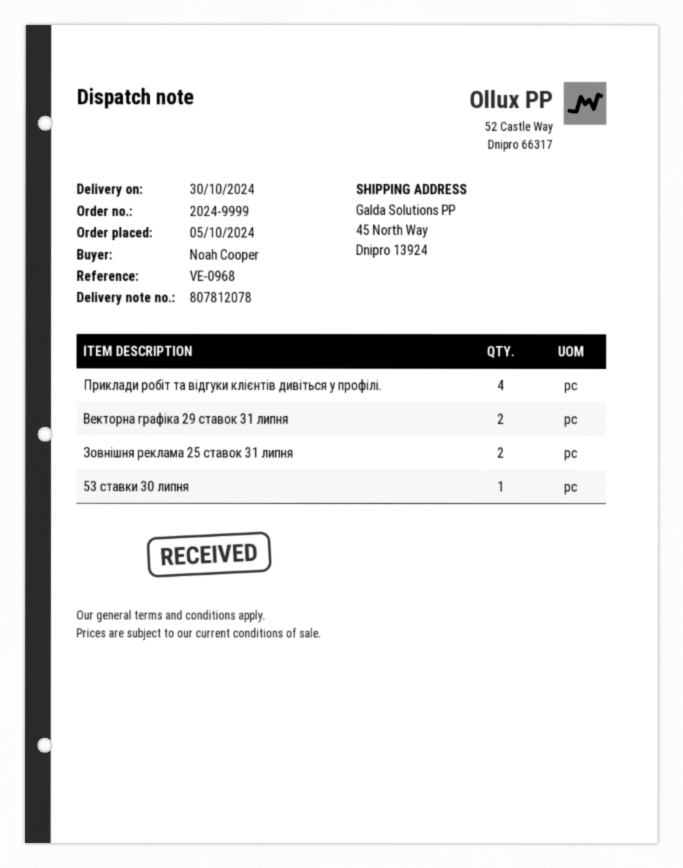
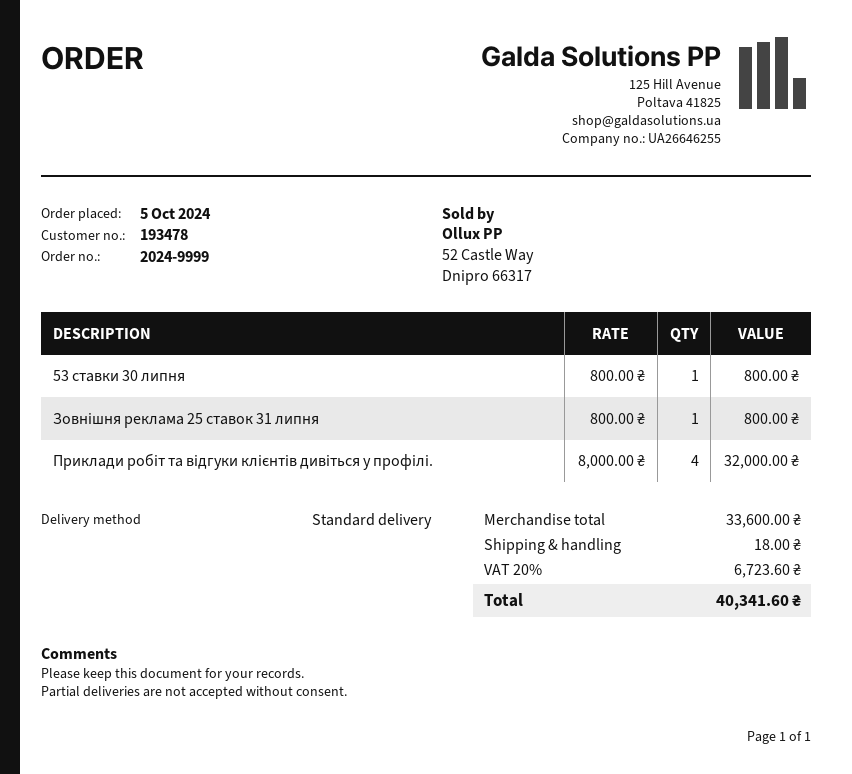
Векторна графіка 29 ставок 31 липня: 2 -> none
Зовнішня реклама 25 ставок 31 липня: 2 -> 1

